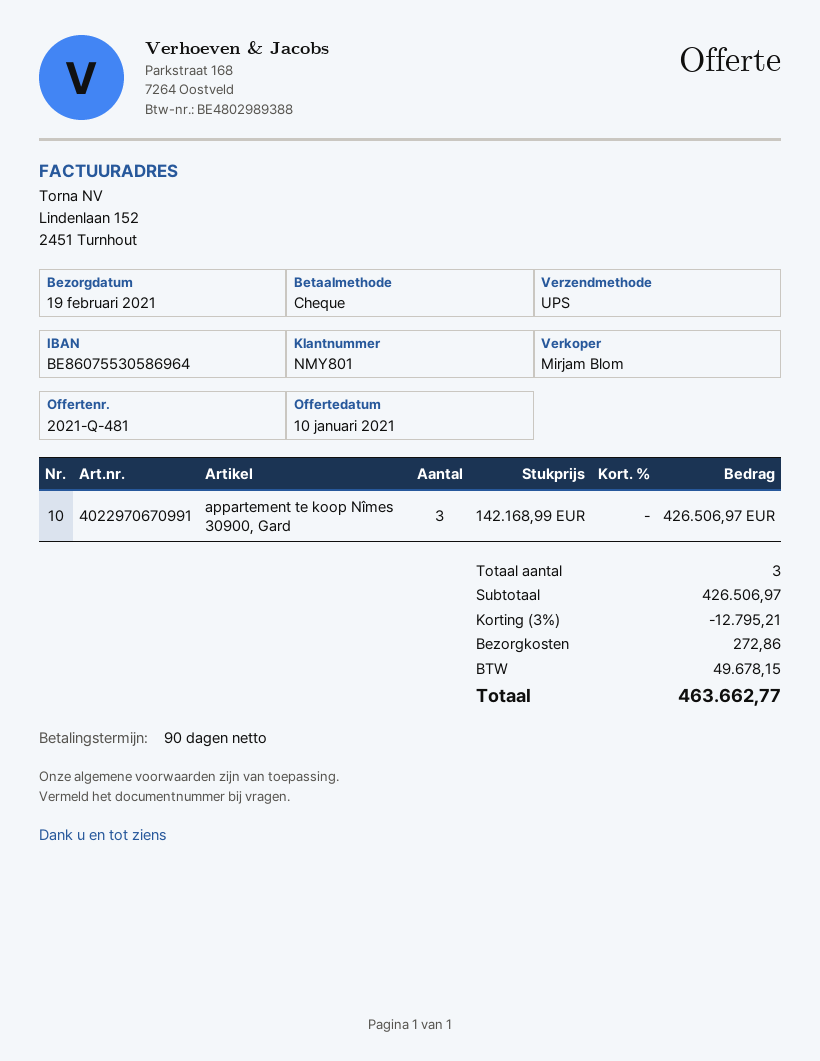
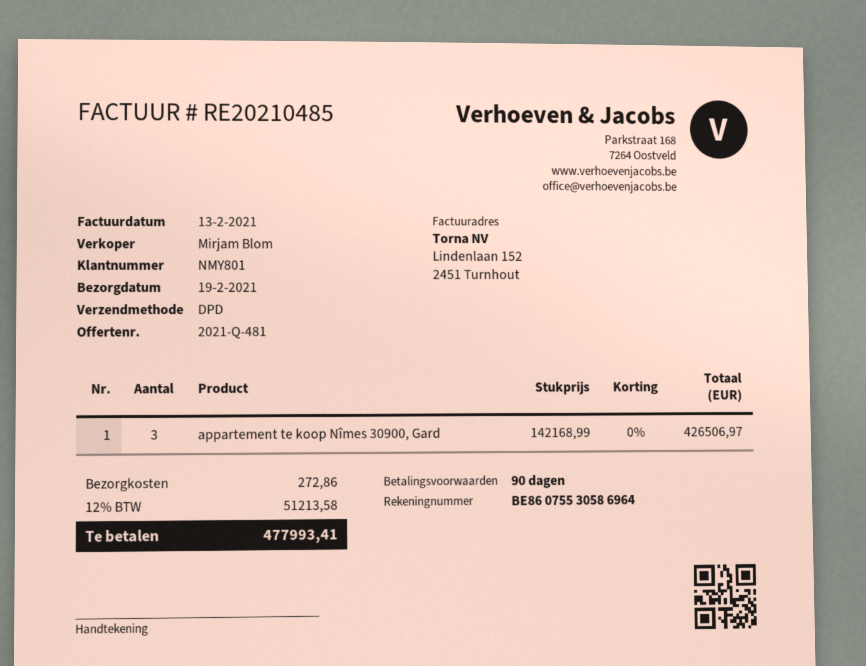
shipping method: UPS -> DPD
discount: 3% = 12795.21 -> none
tax: 49678.15 -> 51213.58
total: 463662.77 -> 477993.41

